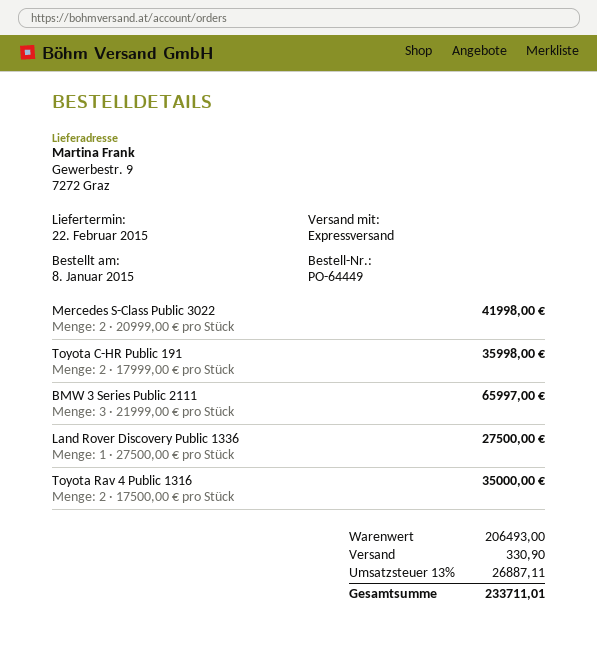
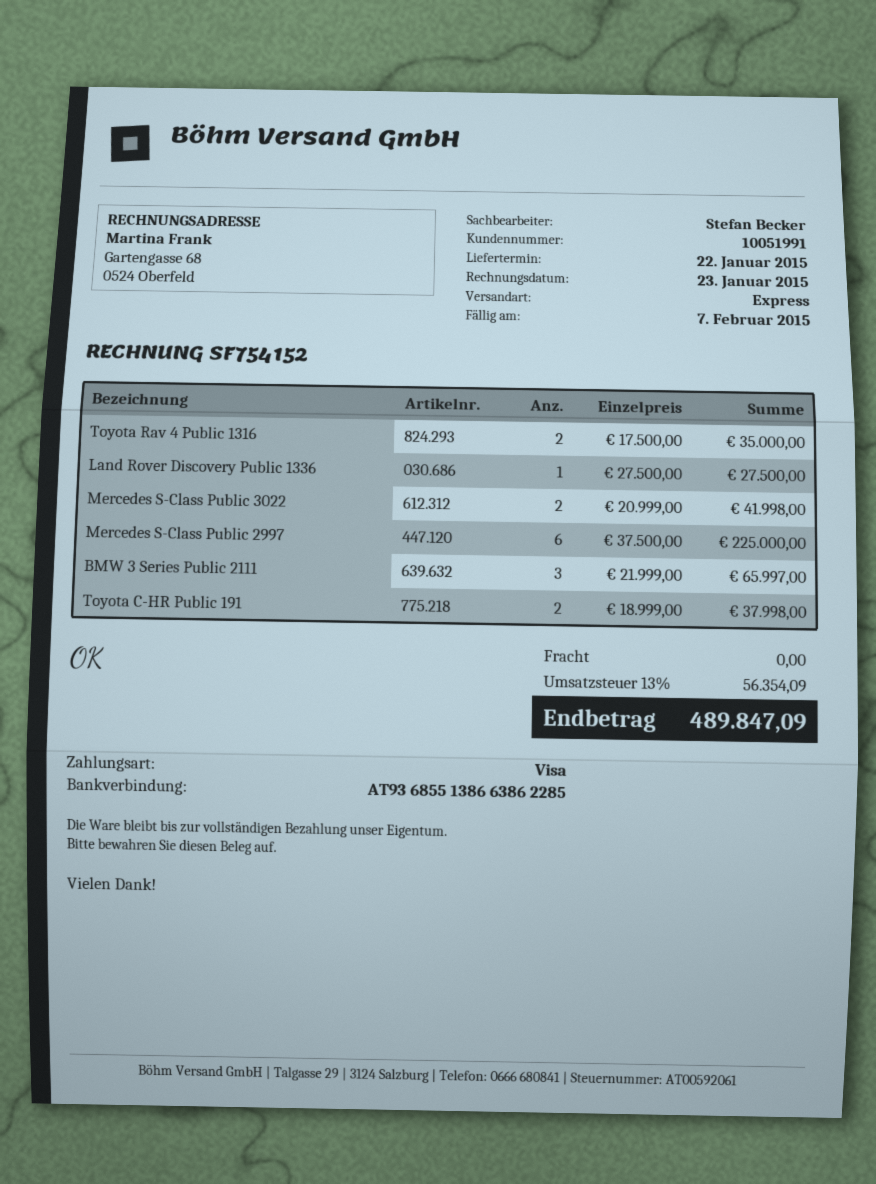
delivery date: 2015-02-22 -> 2015-01-22
Toyota C-HR Public 191: 2 x 17999.00 = 35998.00 -> 2 x 18999.00 = 37998.00
Mercedes S-Class Public 2997: none -> 6 x 37500.00 = 225000.00
shipping: 330.90 -> 0.00
tax: 13% = 26887.11 -> 13% = 56354.09
total: 233711.01 -> 489847.09

